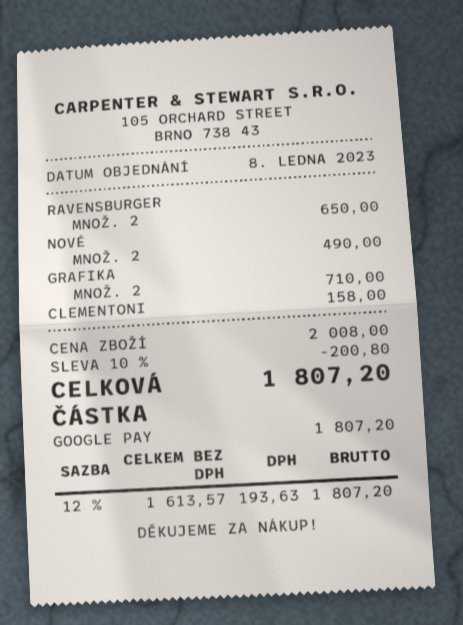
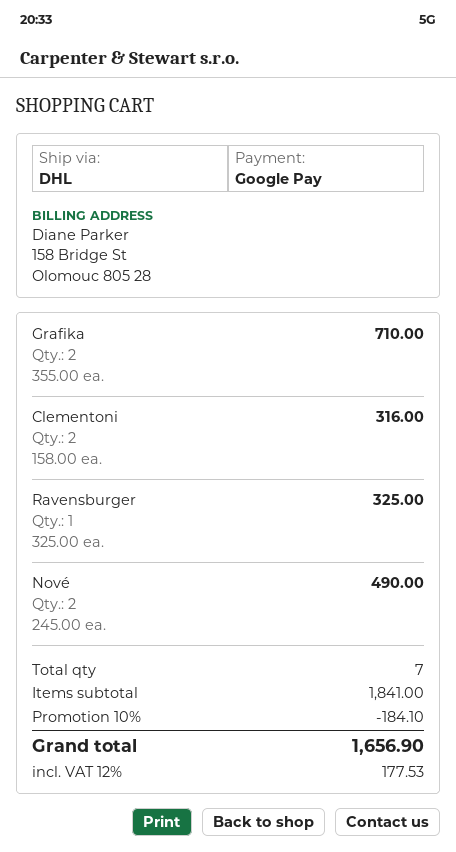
RAVENSBURGER: 2 for 650.00 -> 1 for 325.00
CLEMENTONI: 1 for 158.00 -> 2 for 316.00
subtotal: 2008.00 -> 1841.00
discount: 10% = 200.80 -> 10% = 184.10
tax: 12% = 193.63 -> 12% = 177.53
total: 1807.20 -> 1656.90

